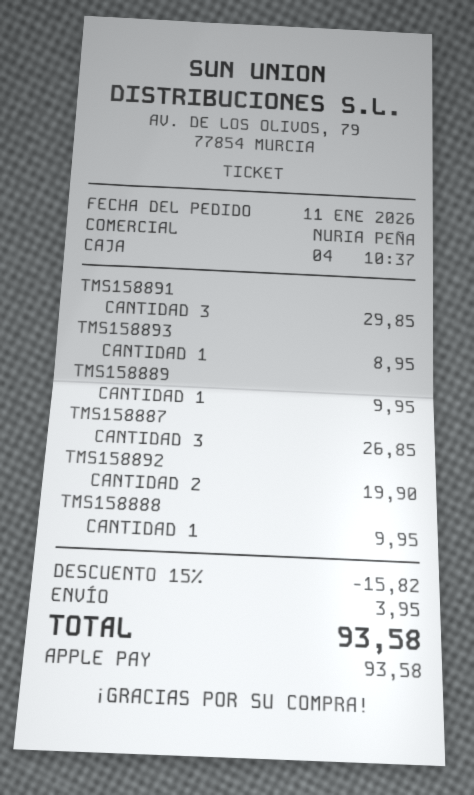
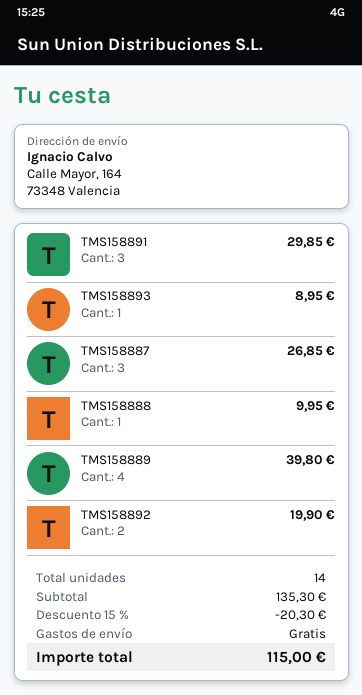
TMS158889: 1 for 9.95 -> 4 for 39.80
discount: 15% = 15.82 -> 15% = 20.30
shipping: 3.95 -> 0.00
total: 93.58 -> 115.00

